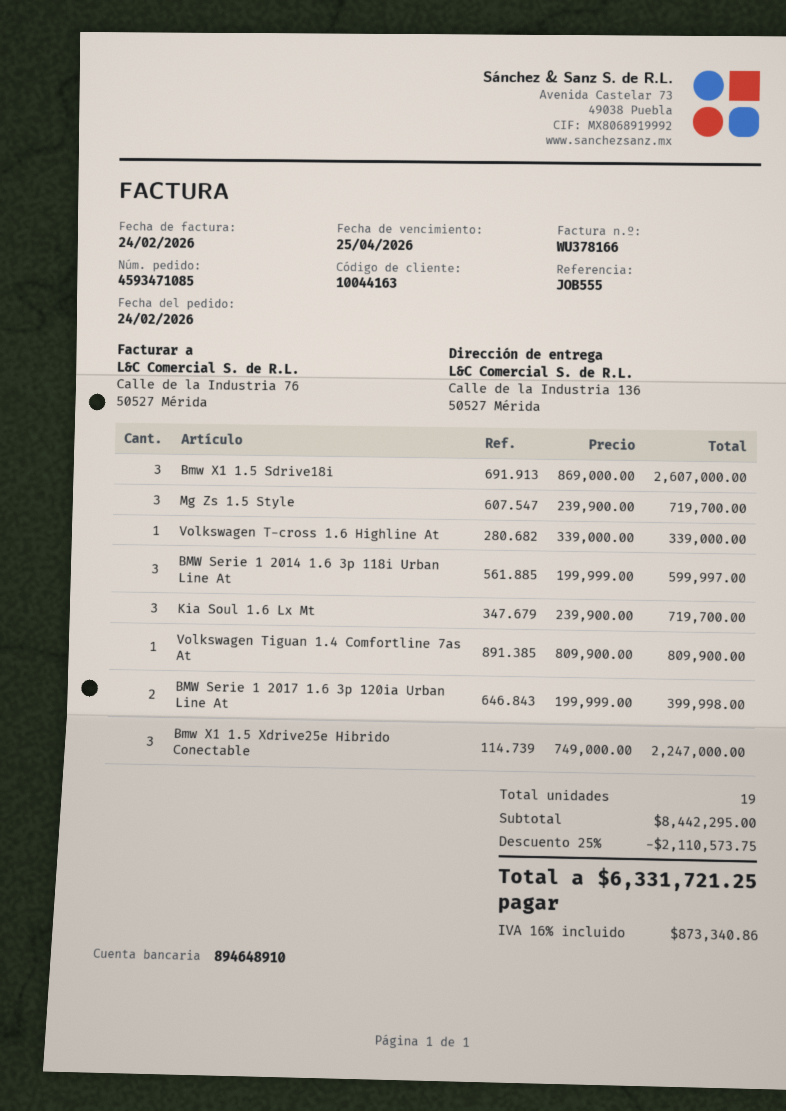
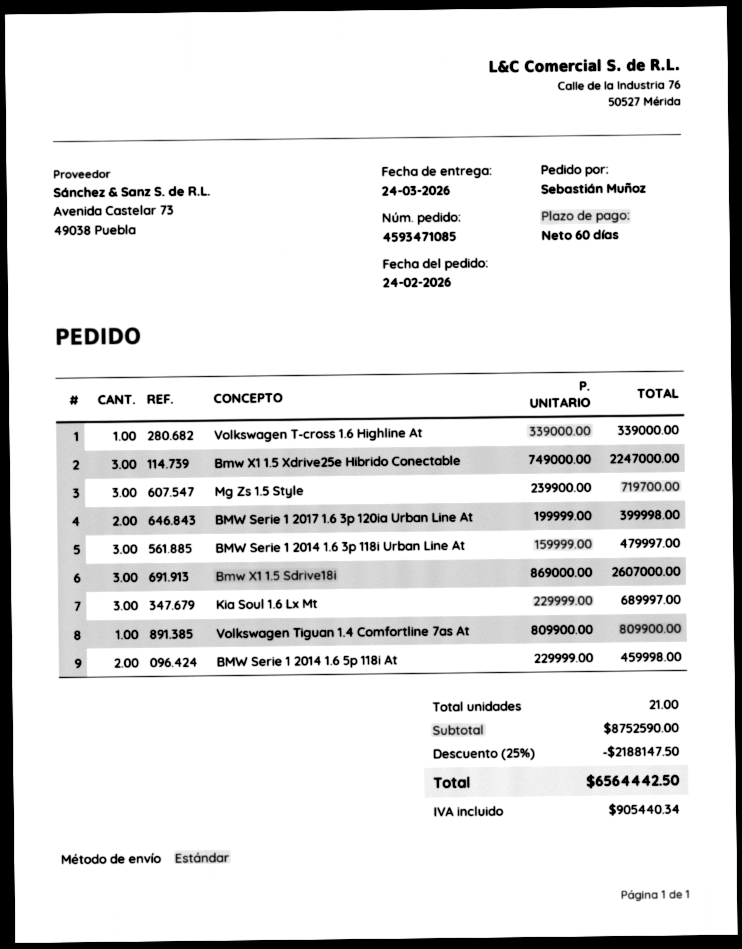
BMW Serie 1 2014 1.6 3p 118i Urban Line At: 3 x 199999.00 = 599997.00 -> 3 x 159999.00 = 479997.00
Kia Soul 1.6 Lx Mt: 3 x 239900.00 = 719700.00 -> 3 x 229999.00 = 689997.00
BMW Serie 1 2014 1.6 5p 118i At: none -> 2 x 229999.00 = 459998.00
total quantity: 19 -> 21
subtotal: 8442295.00 -> 8752590.00
discount: 25% = 2110573.75 -> 25% = 2188147.50
tax: 873340.86 -> 905440.34
total: 6331721.25 -> 6564442.50

